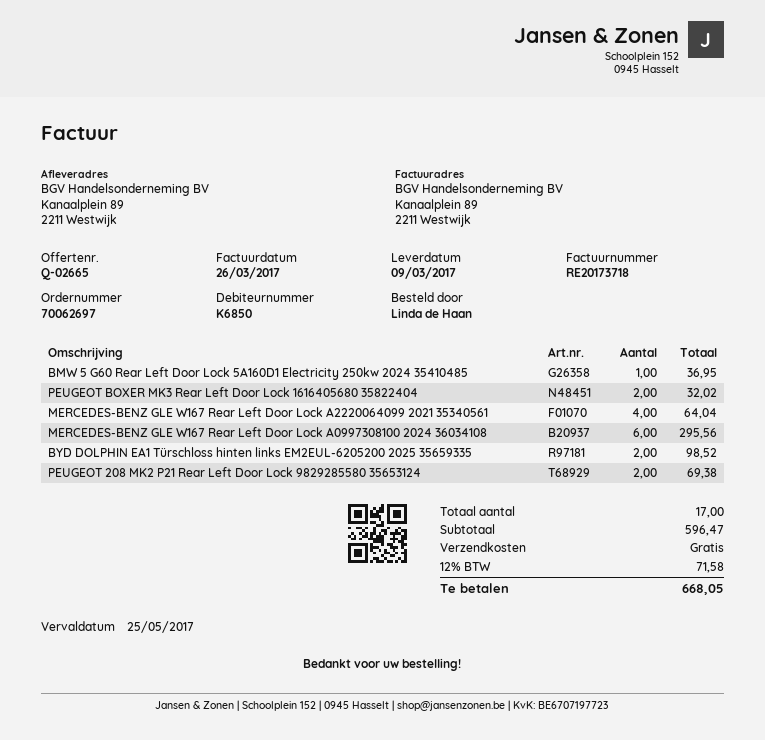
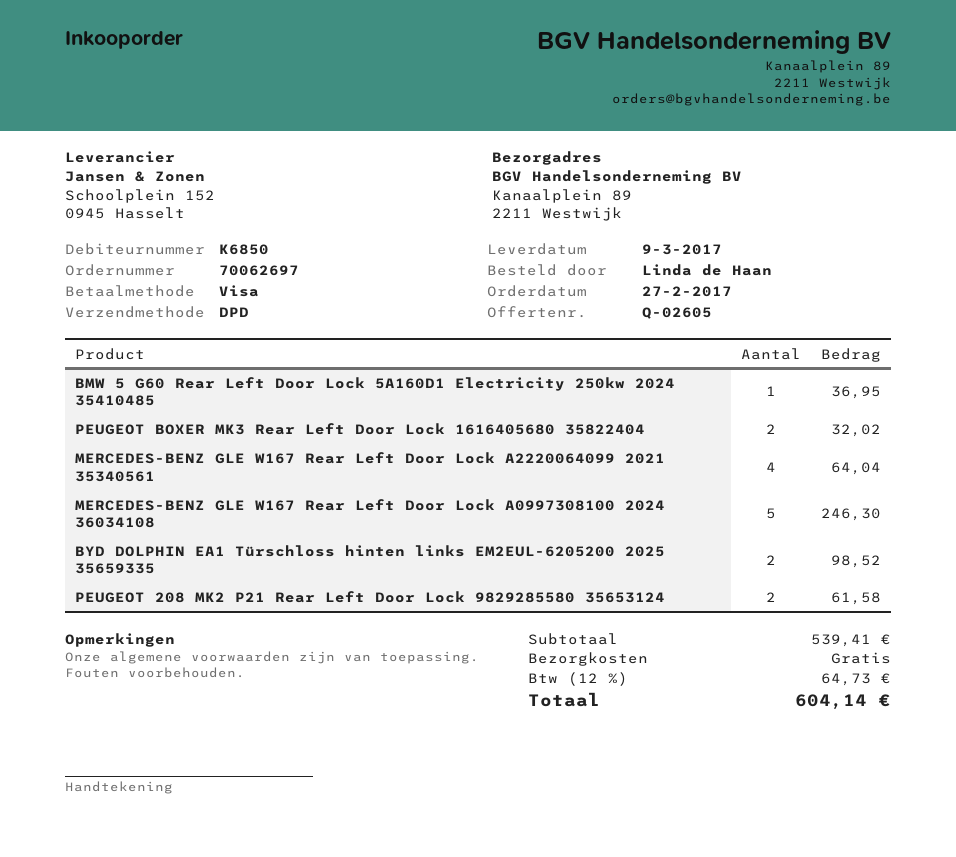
quote number: Q-02665 -> Q-02605
MERCEDES-BENZ GLE W167 Rear Left Door Lock A0997308100 2024 36034108: 6 for 295.56 -> 5 for 246.30
PEUGEOT 208 MK2 P21 Rear Left Door Lock 9829285580 35653124: 2 for 69.38 -> 2 for 61.58
subtotal: 596.47 -> 539.41
tax: 12% = 71.58 -> 12% = 64.73
total: 668.05 -> 604.14

